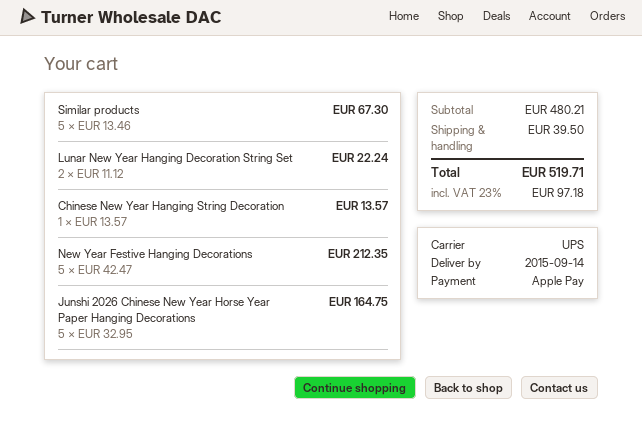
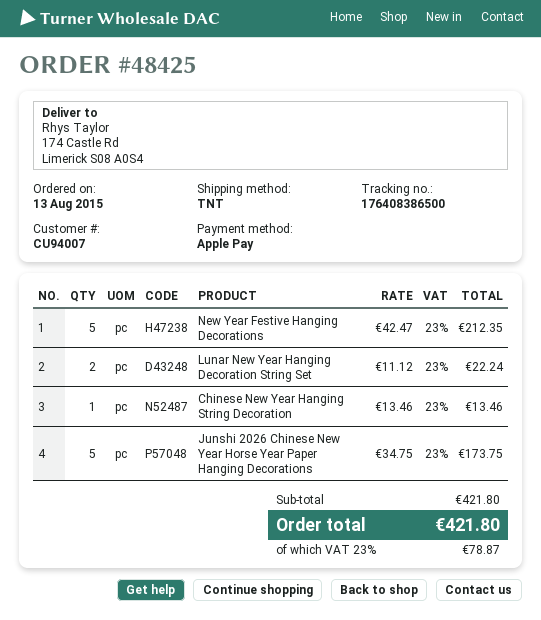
shipping method: UPS -> TNT
Similar products: 5 x 13.46 = 67.30 -> none
Chinese New Year Hanging String Decoration: 1 x 13.57 = 13.57 -> 1 x 13.46 = 13.46
Junshi 2026 Chinese New Year Horse Year Paper Hanging Decorations: 5 x 32.95 = 164.75 -> 5 x 34.75 = 173.75
subtotal: 480.21 -> 421.80
shipping: 39.50 -> none
tax: 23% = 97.18 -> 23% = 78.87
total: 519.71 -> 421.80

